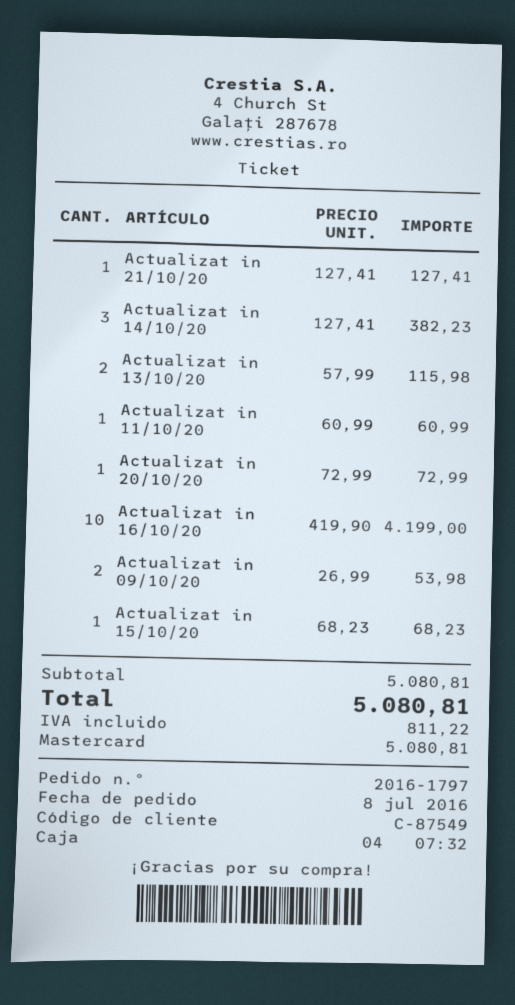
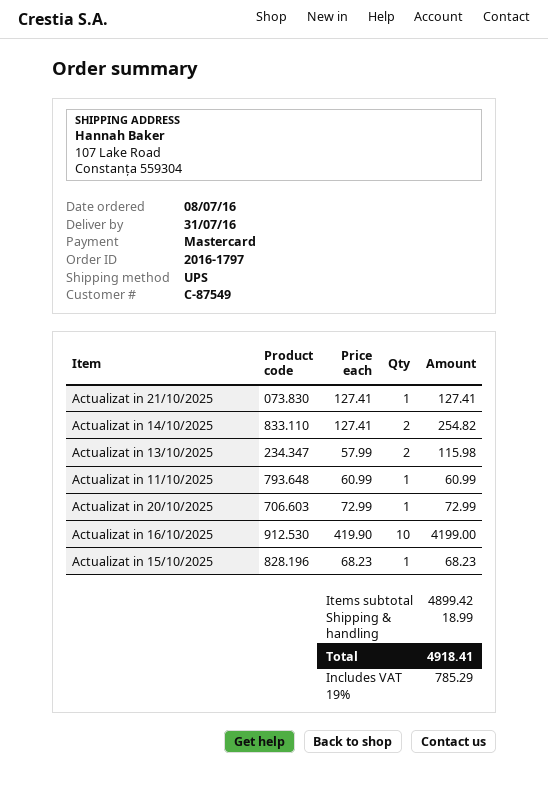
Actualizat in 14/10/20: 3 x 127.41 = 382.23 -> 2 x 127.41 = 254.82
Actualizat in 09/10/20: 2 x 26.99 = 53.98 -> none
subtotal: 5080.81 -> 4899.42
shipping: none -> 18.99
tax: 811.22 -> 785.29
total: 5080.81 -> 4918.41

